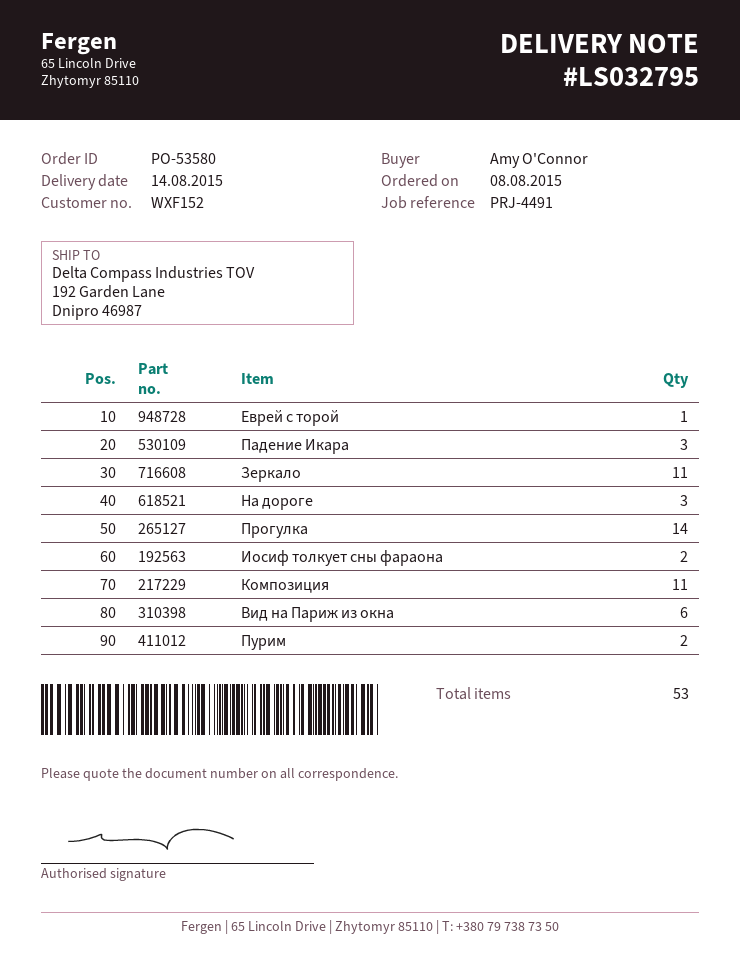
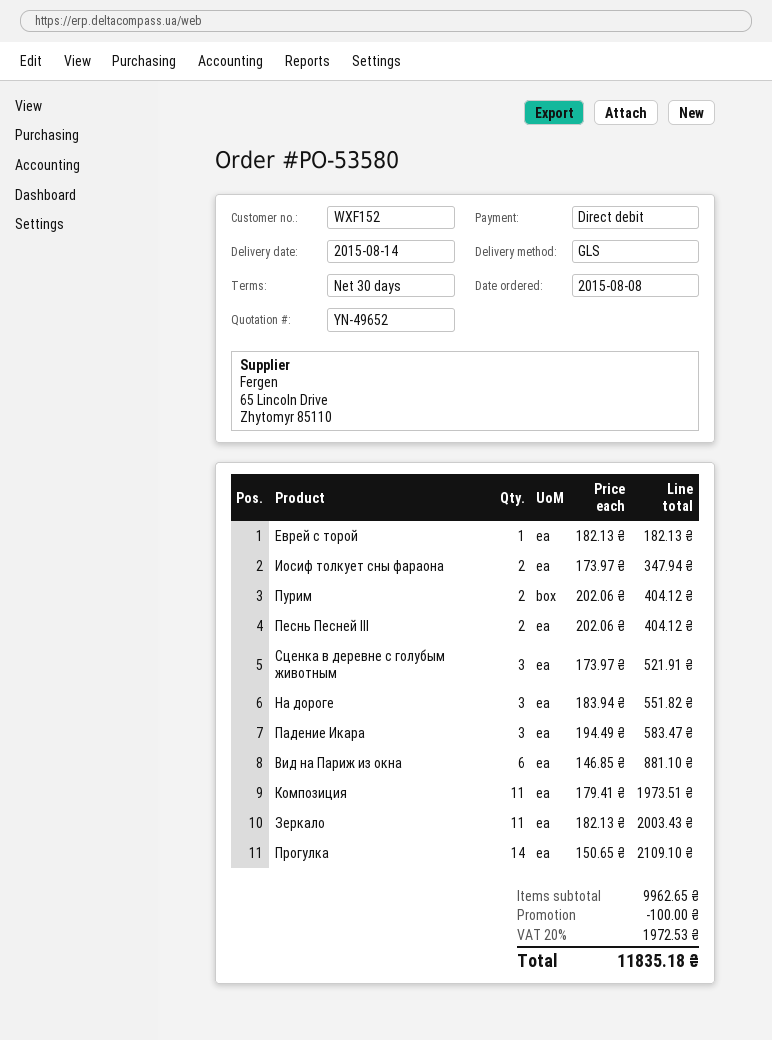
Песнь Песней III: none -> 2
Сценка в деревне с голубым животным: none -> 3

